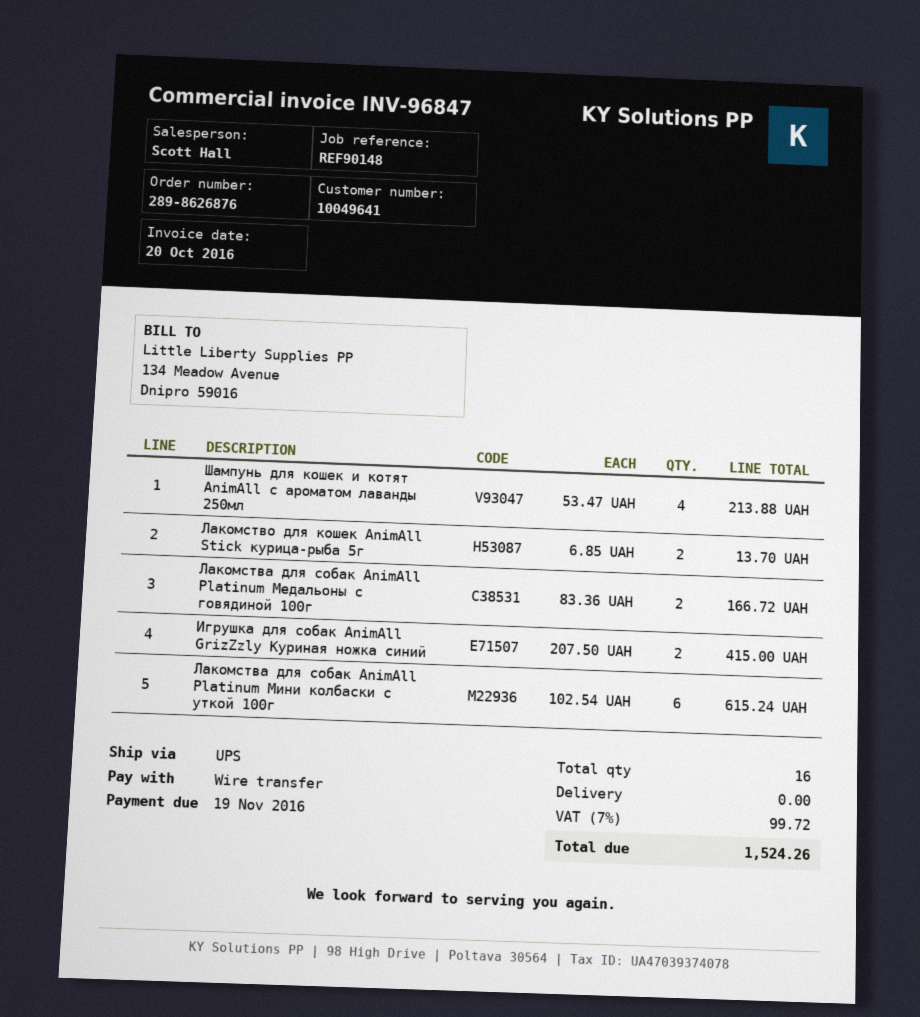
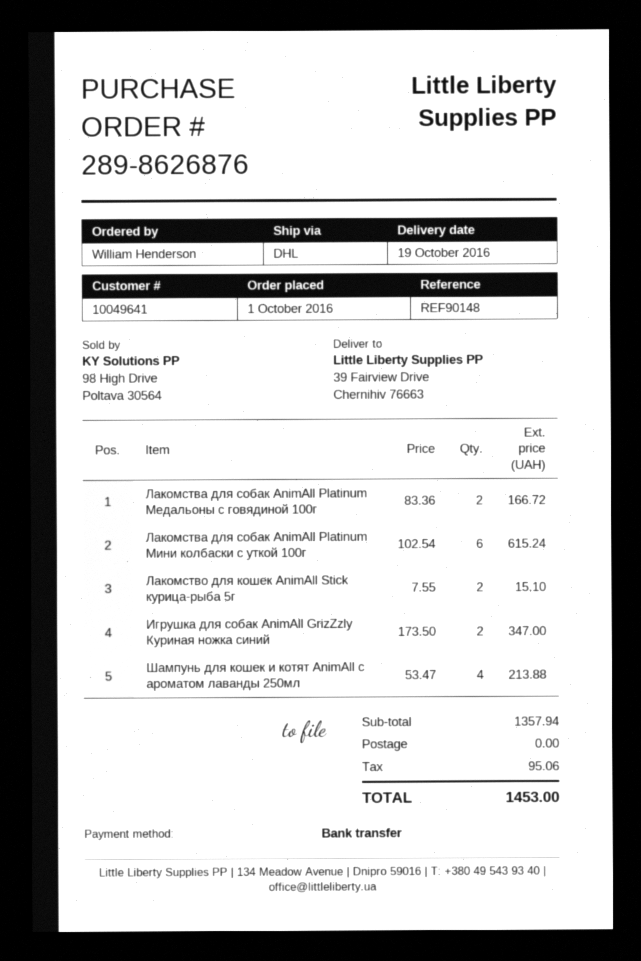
shipping method: UPS -> DHL
Лакомство для кошек AnimAll Stick курица-рыба 5г: 2 x 6.85 = 13.70 -> 2 x 7.55 = 15.10
Игрушка для собак AnimAll GrizZzly Куриная ножка синий: 2 x 207.50 = 415.00 -> 2 x 173.50 = 347.00
tax: 99.72 -> 95.06
total: 1524.26 -> 1453.00

